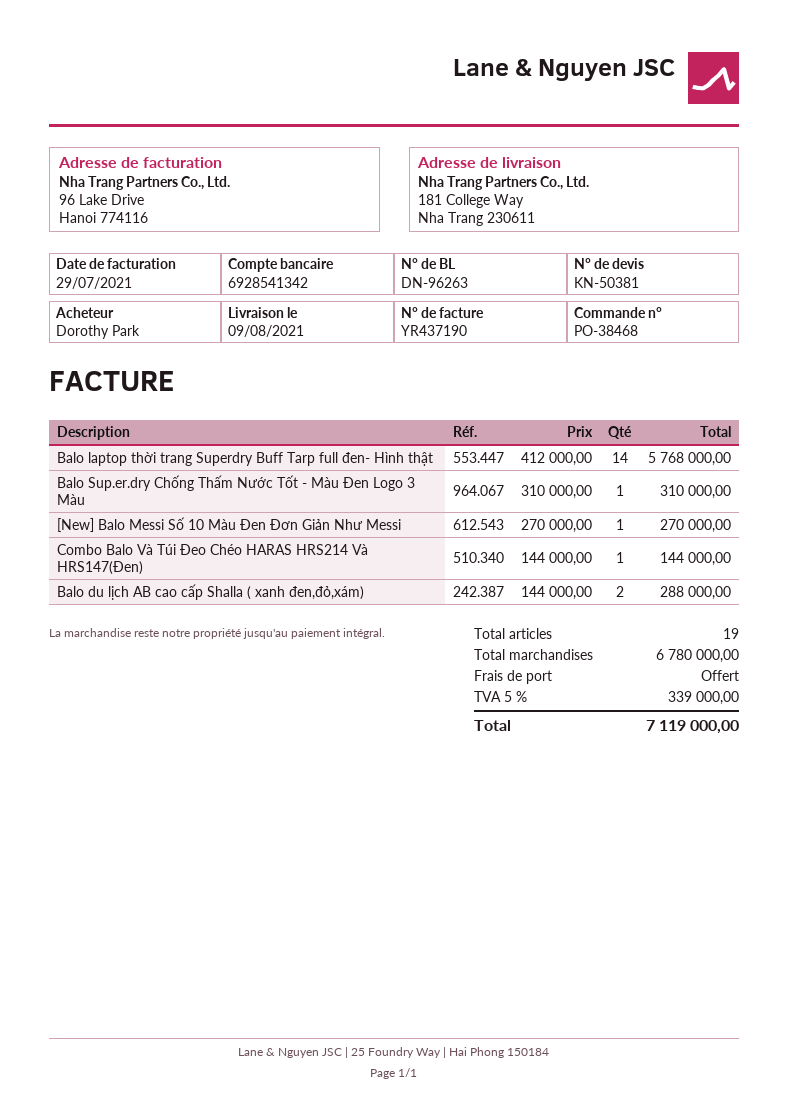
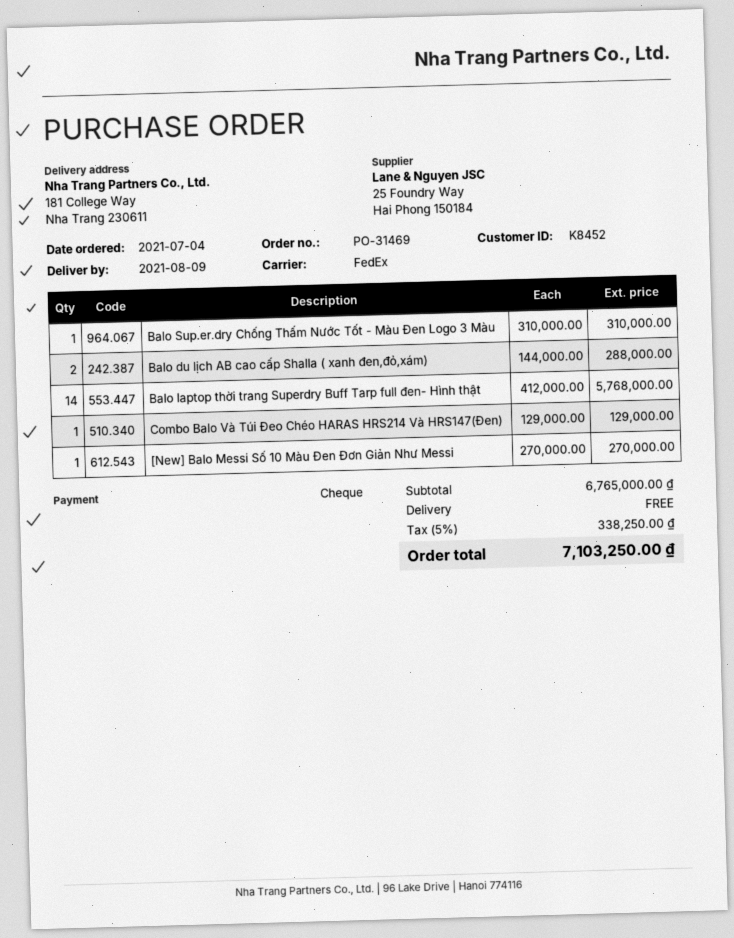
order number: PO-38468 -> PO-31469
Combo Balo Và Túi Đeo Chéo HARAS HRS214 Và HRS147(Đen): 1 x 144000.00 = 144000.00 -> 1 x 129000.00 = 129000.00
subtotal: 6780000.00 -> 6765000.00
tax: 5% = 339000.00 -> 5% = 338250.00
total: 7119000.00 -> 7103250.00

